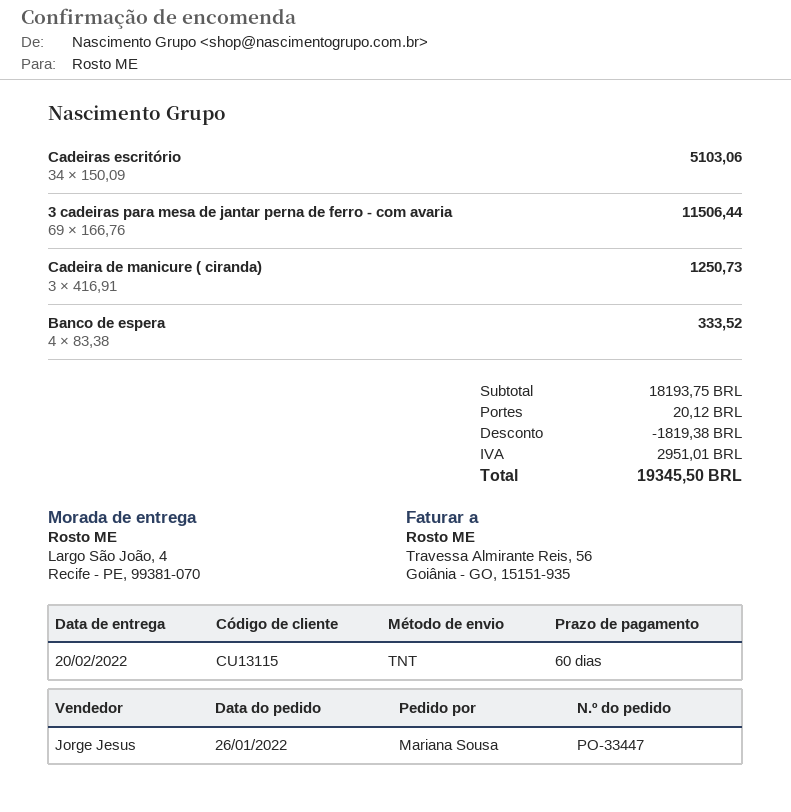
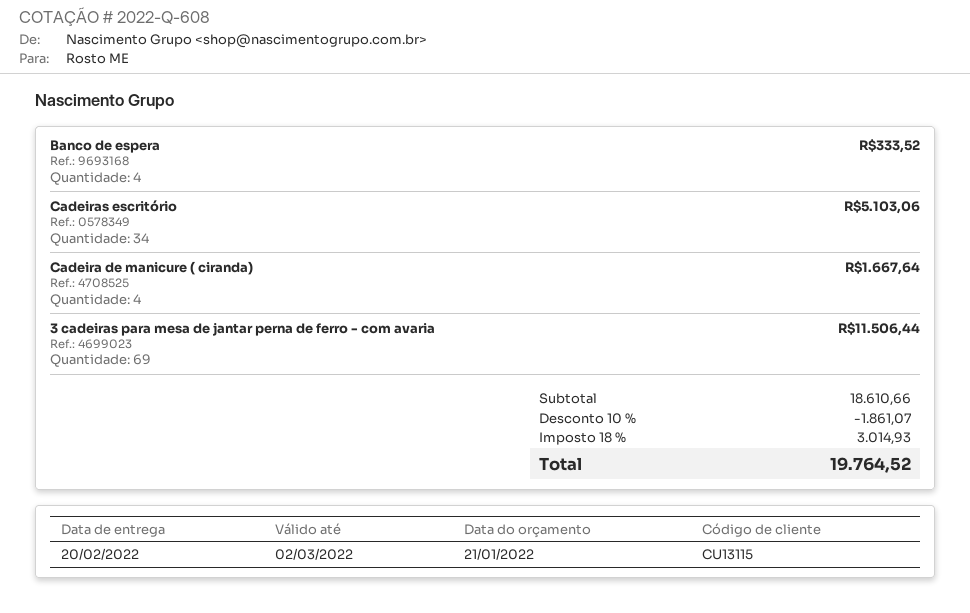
Cadeira de manicure ( ciranda): 3 for 1250.73 -> 4 for 1667.64
subtotal: 18193.75 -> 18610.66
discount: 1819.38 -> 1861.07
shipping: 20.12 -> none
tax: 2951.01 -> 3014.93
total: 19345.50 -> 19764.52

